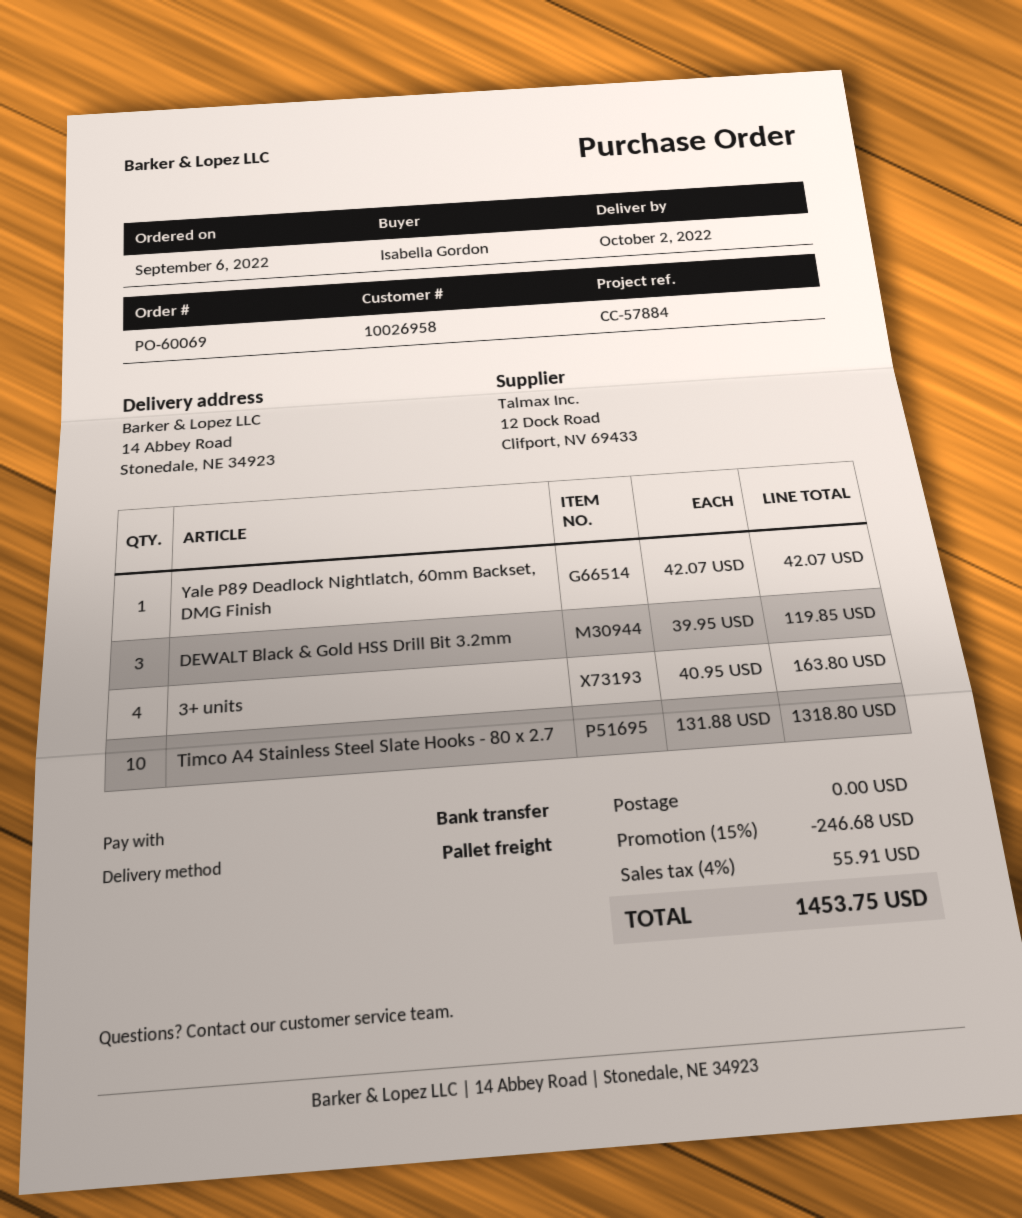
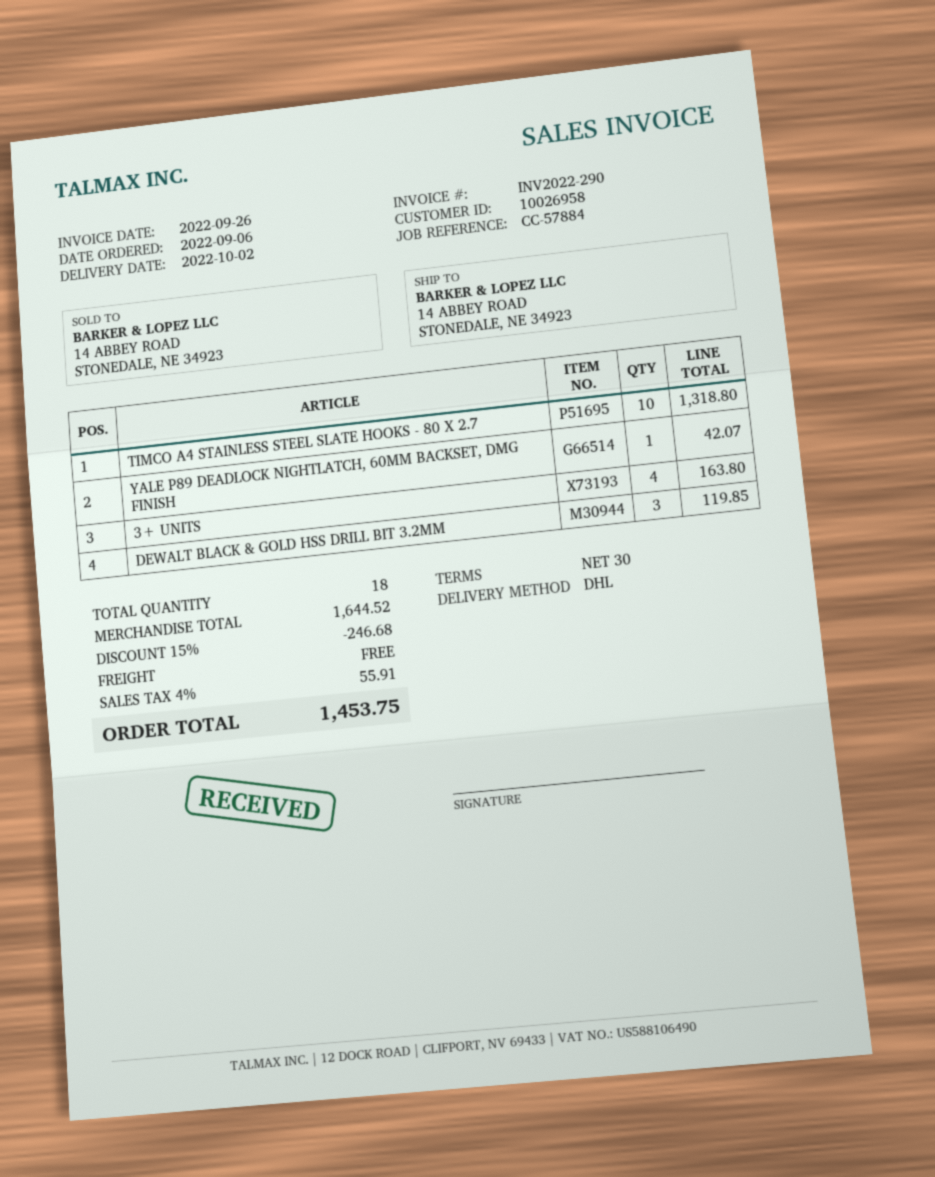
shipping method: pallet freight -> DHL

